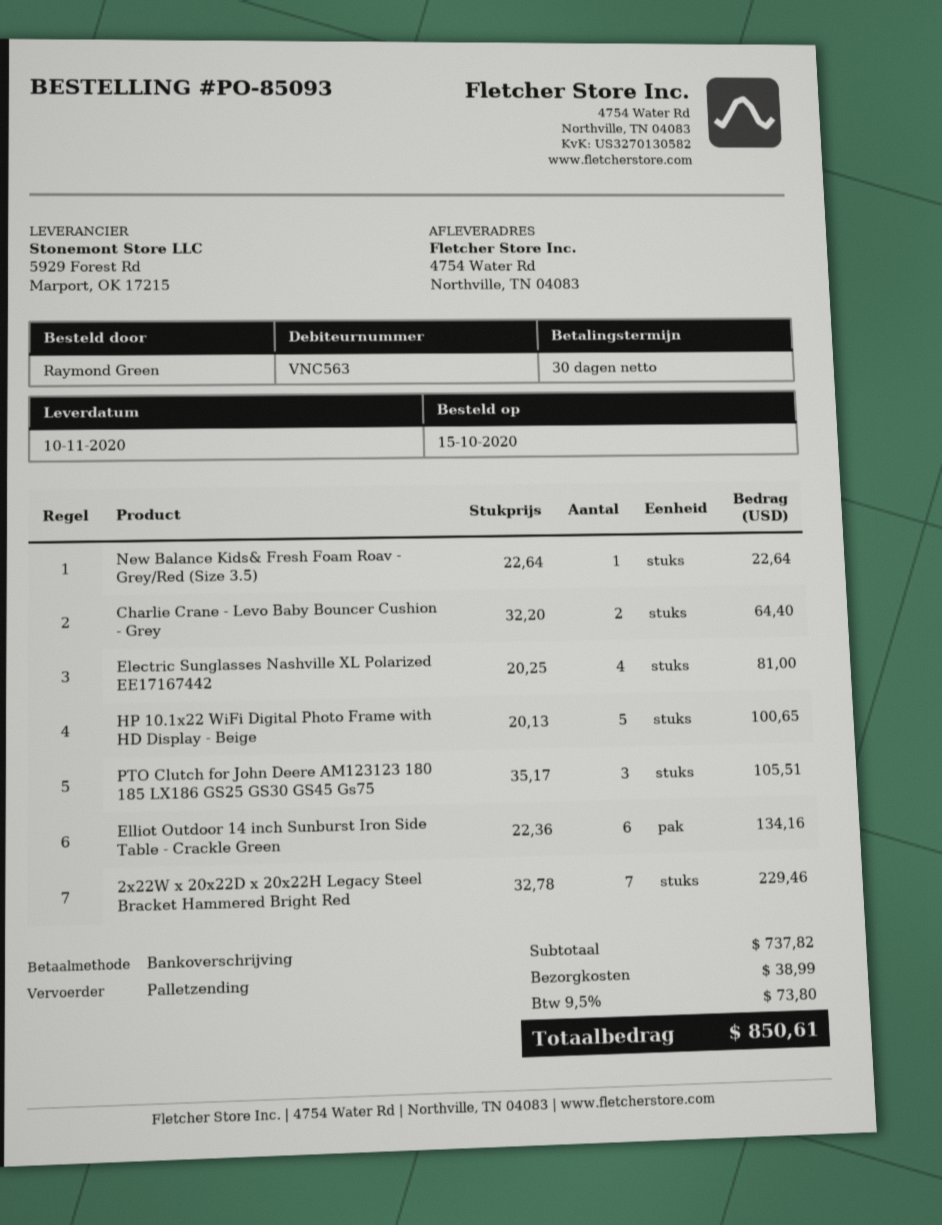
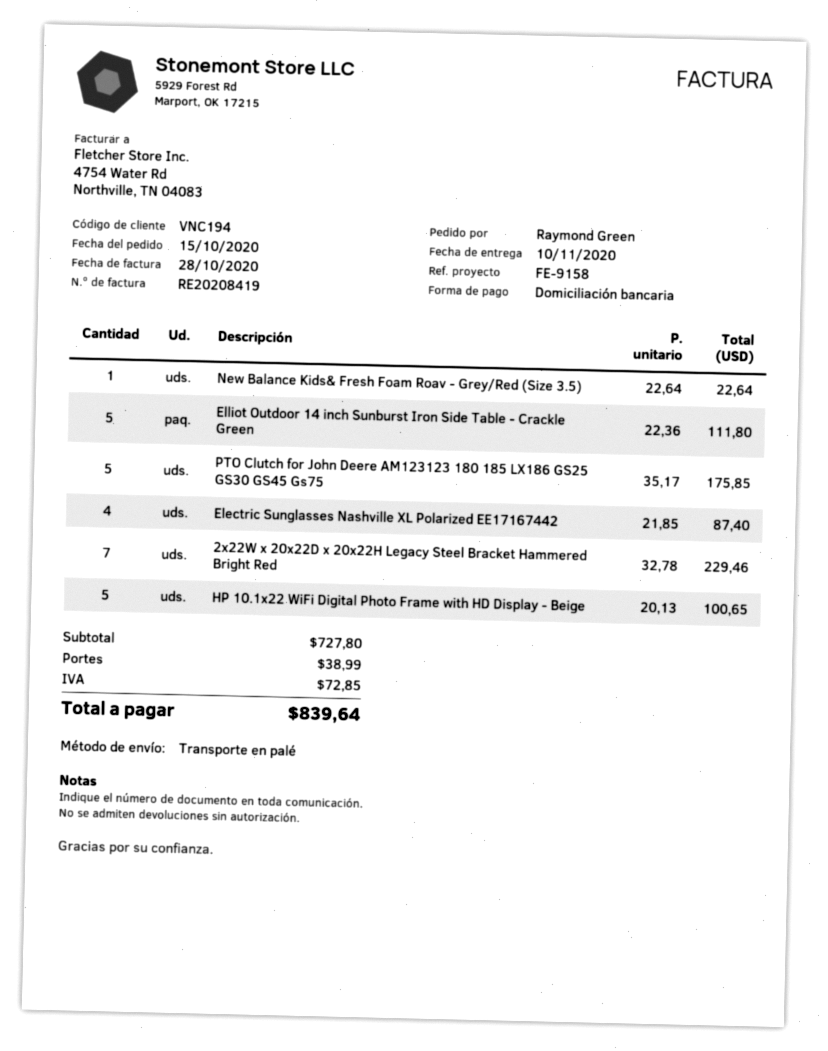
customer number: VNC563 -> VNC194
payment method: bank transfer -> direct debit
Charlie Crane - Levo Baby Bouncer Cushion - Grey: 2 x 32.20 = 64.40 -> none
Electric Sunglasses Nashville XL Polarized EE17167442: 4 x 20.25 = 81.00 -> 4 x 21.85 = 87.40
PTO Clutch for John Deere AM123123 180 185 LX186 GS25 GS30 GS45 Gs75: 3 x 35.17 = 105.51 -> 5 x 35.17 = 175.85
Elliot Outdoor 14 inch Sunburst Iron Side Table - Crackle Green: 6 x 22.36 = 134.16 -> 5 x 22.36 = 111.80
subtotal: 737.82 -> 727.80
tax: 73.80 -> 72.85
total: 850.61 -> 839.64

